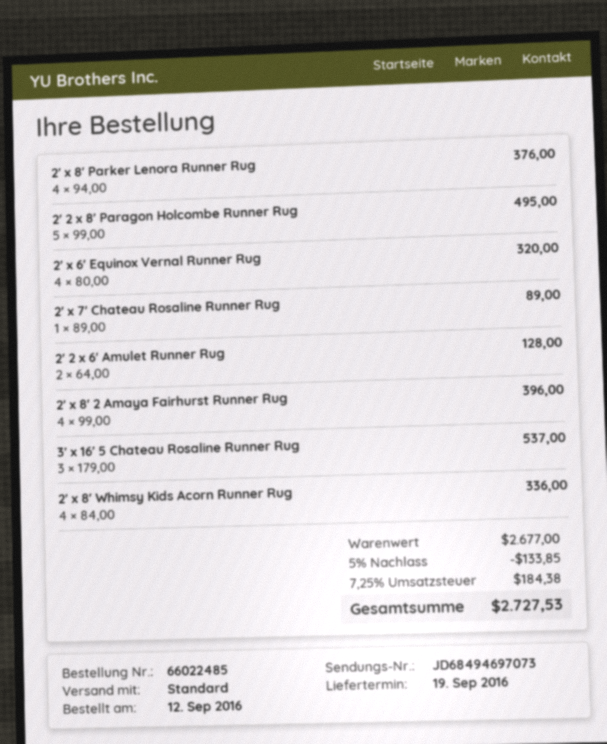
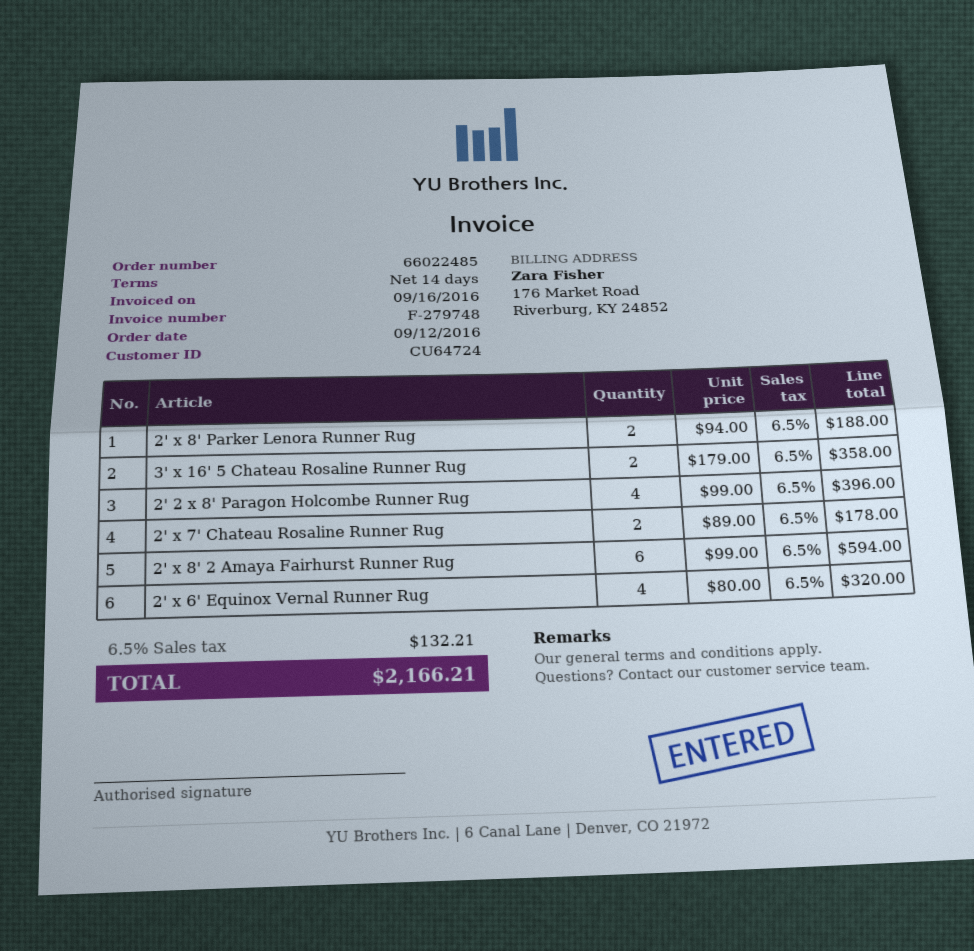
2' x 8' Parker Lenora Runner Rug: 4 x 94.00 = 376.00 -> 2 x 94.00 = 188.00
2' 2 x 8' Paragon Holcombe Runner Rug: 5 x 99.00 = 495.00 -> 4 x 99.00 = 396.00
2' x 7' Chateau Rosaline Runner Rug: 1 x 89.00 = 89.00 -> 2 x 89.00 = 178.00
2' 2 x 6' Amulet Runner Rug: 2 x 64.00 = 128.00 -> none
2' x 8' 2 Amaya Fairhurst Runner Rug: 4 x 99.00 = 396.00 -> 6 x 99.00 = 594.00
3' x 16' 5 Chateau Rosaline Runner Rug: 3 x 179.00 = 537.00 -> 2 x 179.00 = 358.00
2' x 8' Whimsy Kids Acorn Runner Rug: 4 x 84.00 = 336.00 -> none
discount: 5% = 133.85 -> none
tax: 7.25% = 184.38 -> 6.5% = 132.21
total: 2727.53 -> 2166.21

